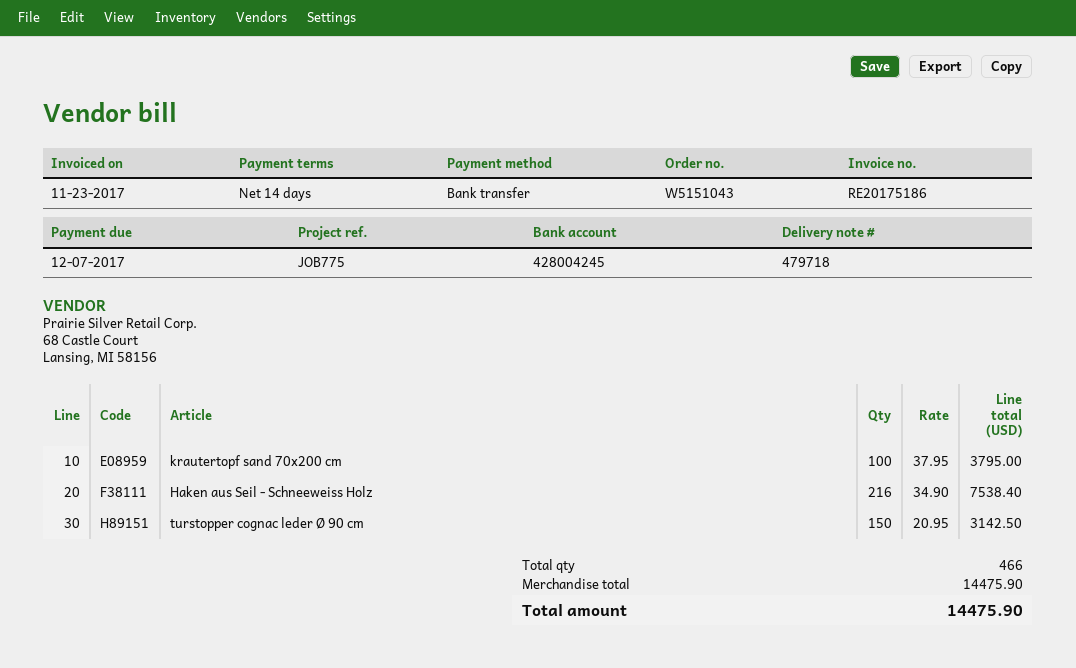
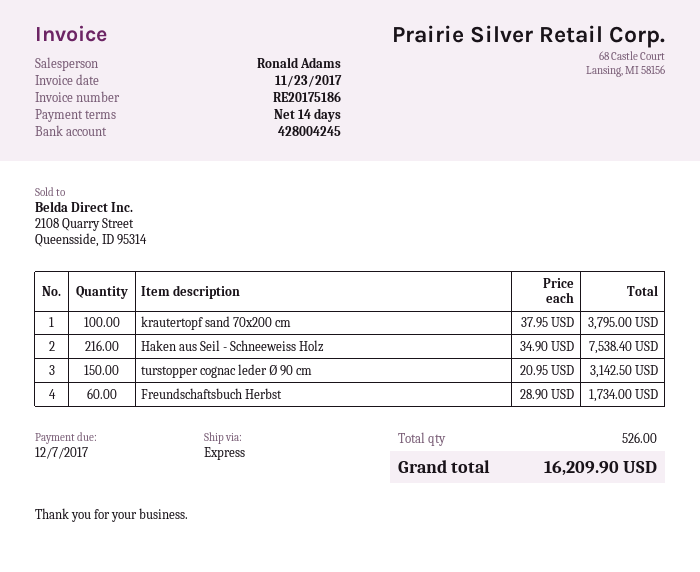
Freundschaftsbuch Herbst: none -> 60 x 28.90 = 1734.00
total quantity: 466 -> 526
total: 14475.90 -> 16209.90

